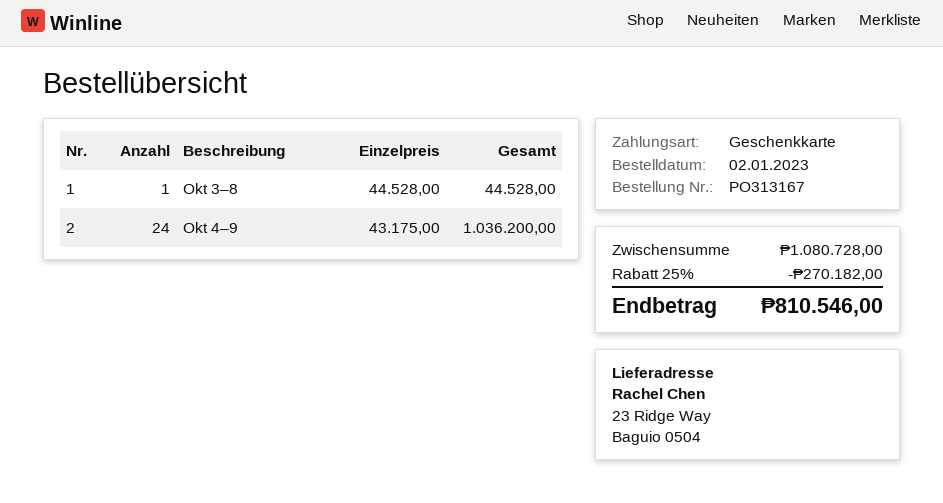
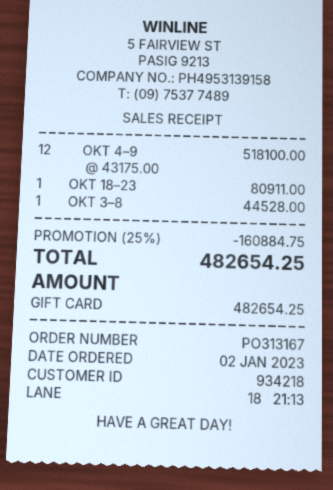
Okt 4–9: 24 x 43175.00 = 1036200.00 -> 12 x 43175.00 = 518100.00
OKT 18–23: none -> 1 x 80911.00 = 80911.00
discount: 25% = 270182.00 -> 25% = 160884.75
total: 810546.00 -> 482654.25

